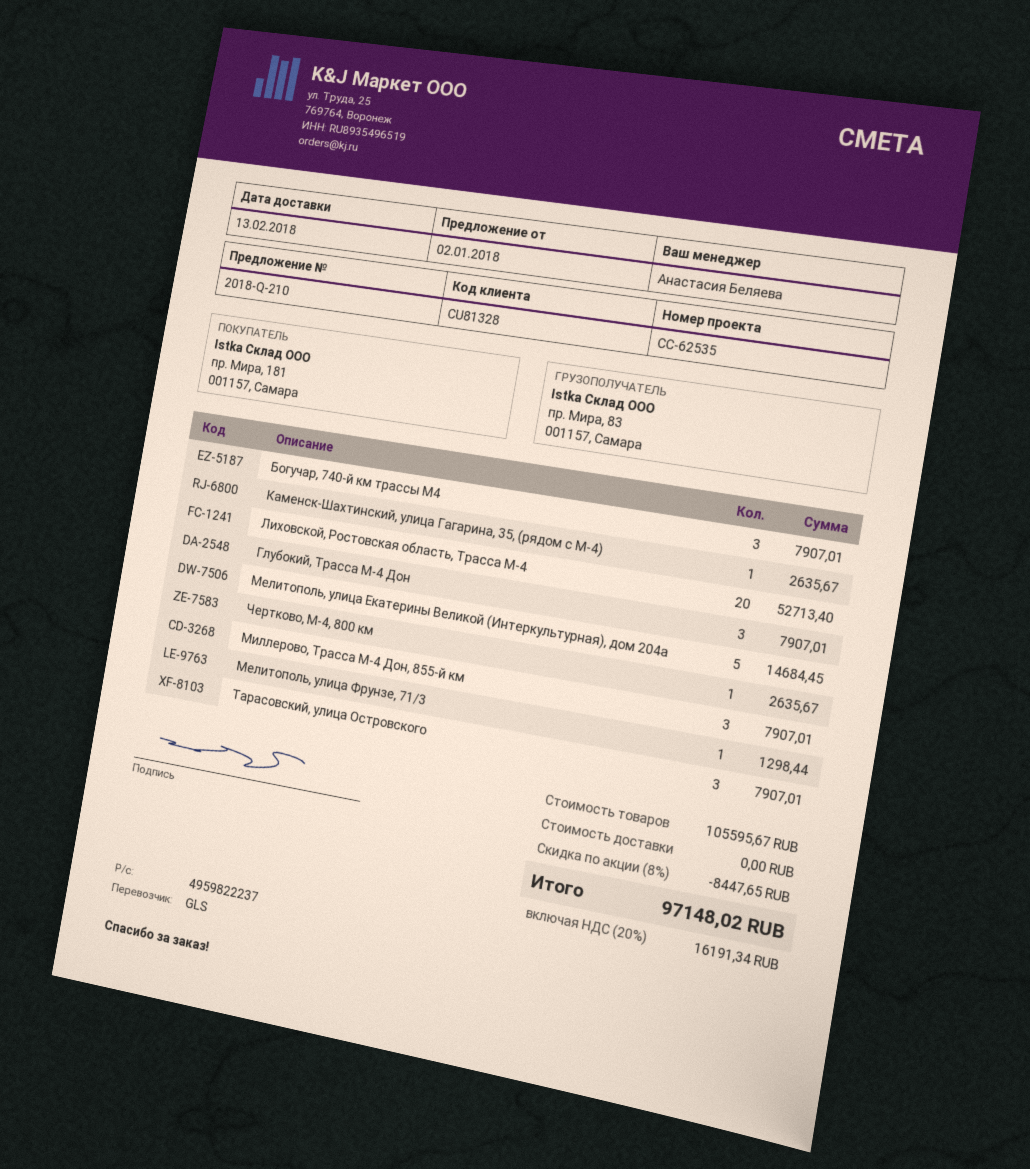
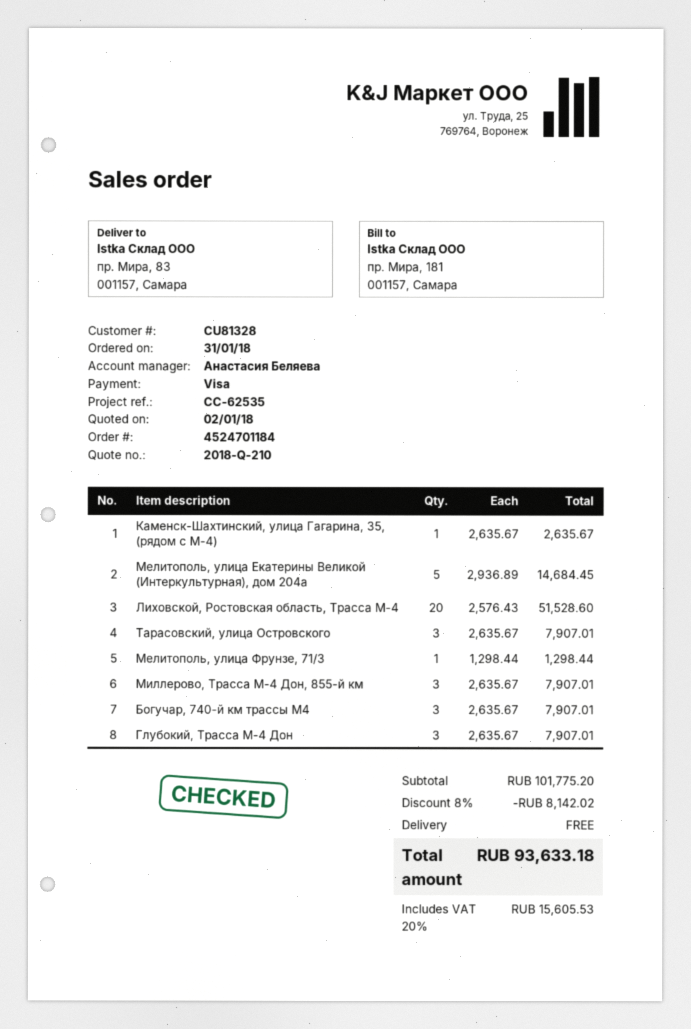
Лиховской, Ростовская область, Трасса М-4: 20 for 52713.40 -> 20 for 51528.60
Чертково, М-4, 800 км: 1 for 2635.67 -> none
subtotal: 105595.67 -> 101775.20
discount: 8% = 8447.65 -> 8% = 8142.02
tax: 20% = 16191.34 -> 20% = 15605.53
total: 97148.02 -> 93633.18

